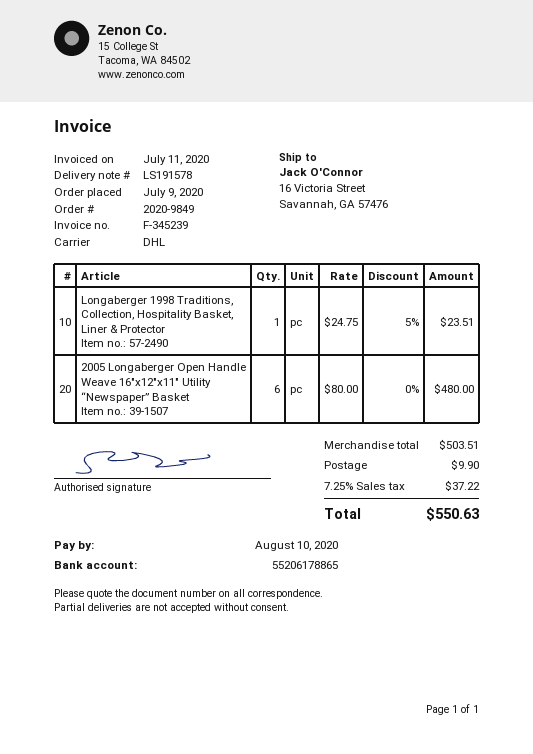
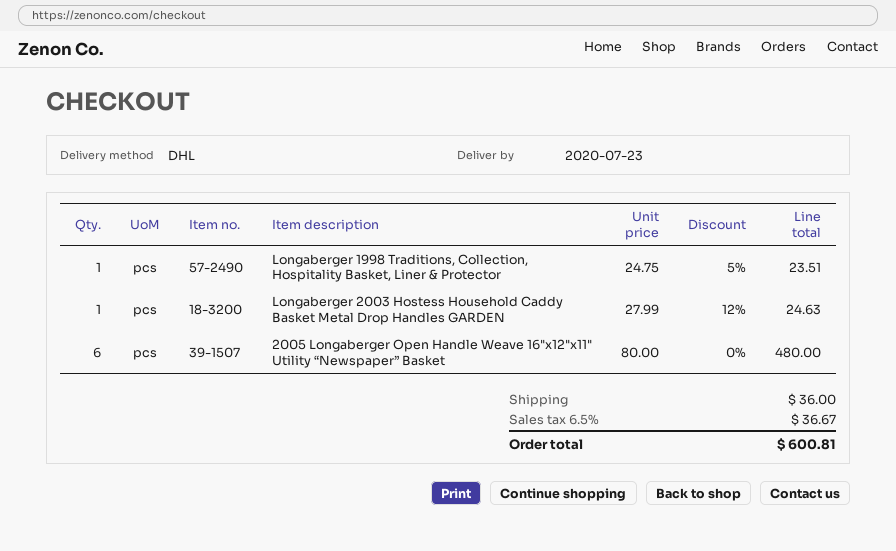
Longaberger 2003 Hostess Household Caddy Basket Metal Drop Handles GARDEN: none -> 1 x 27.99 - 12% = 24.63
shipping: 9.90 -> 36.00
tax: 7.25% = 37.22 -> 6.5% = 36.67
total: 550.63 -> 600.81

